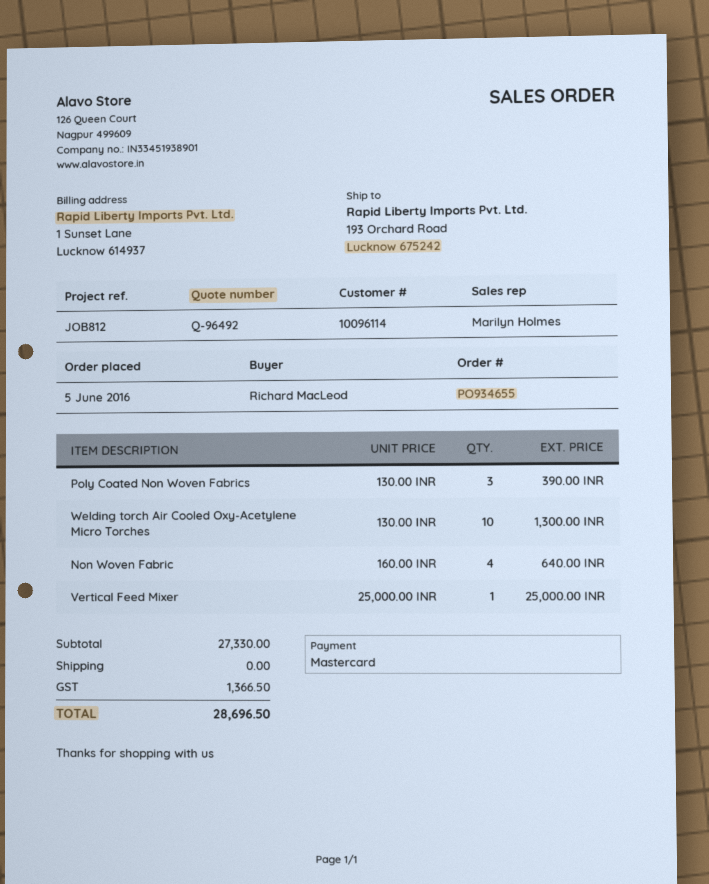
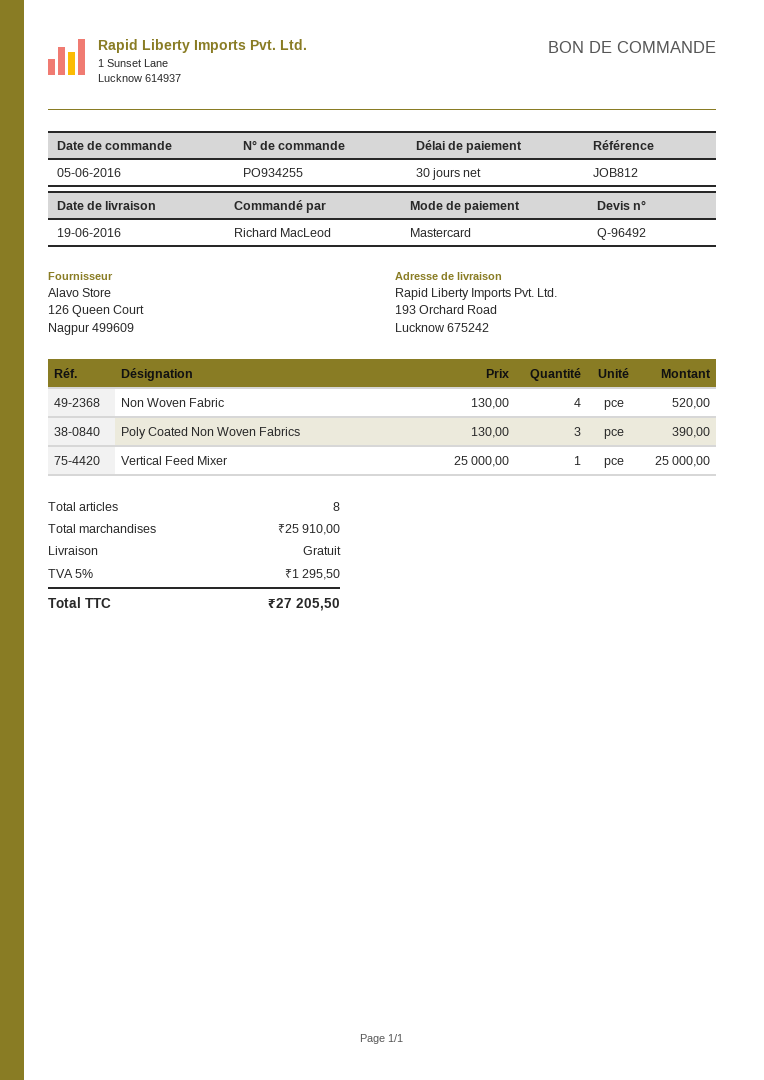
order number: PO934655 -> PO934255
Welding torch Air Cooled Oxy-Acetylene Micro Torches: 10 x 130.00 = 1300.00 -> none
Non Woven Fabric: 4 x 160.00 = 640.00 -> 4 x 130.00 = 520.00
subtotal: 27330.00 -> 25910.00
tax: 1366.50 -> 1295.50
total: 28696.50 -> 27205.50

